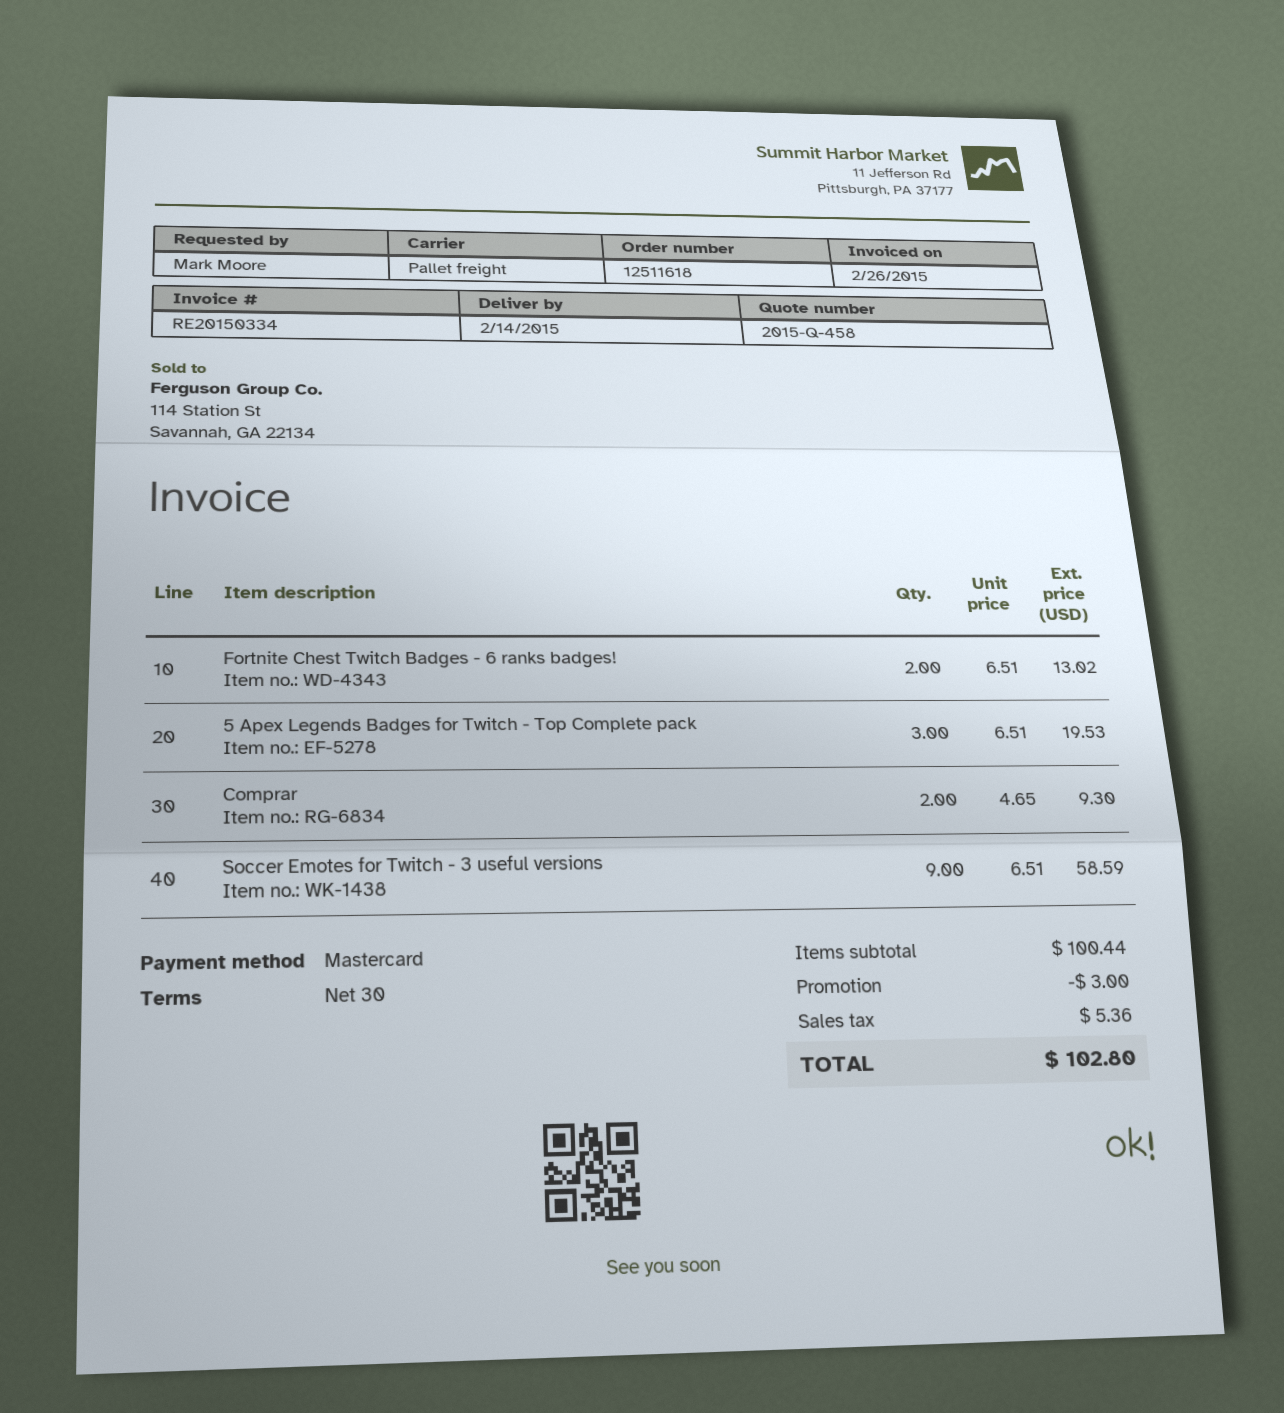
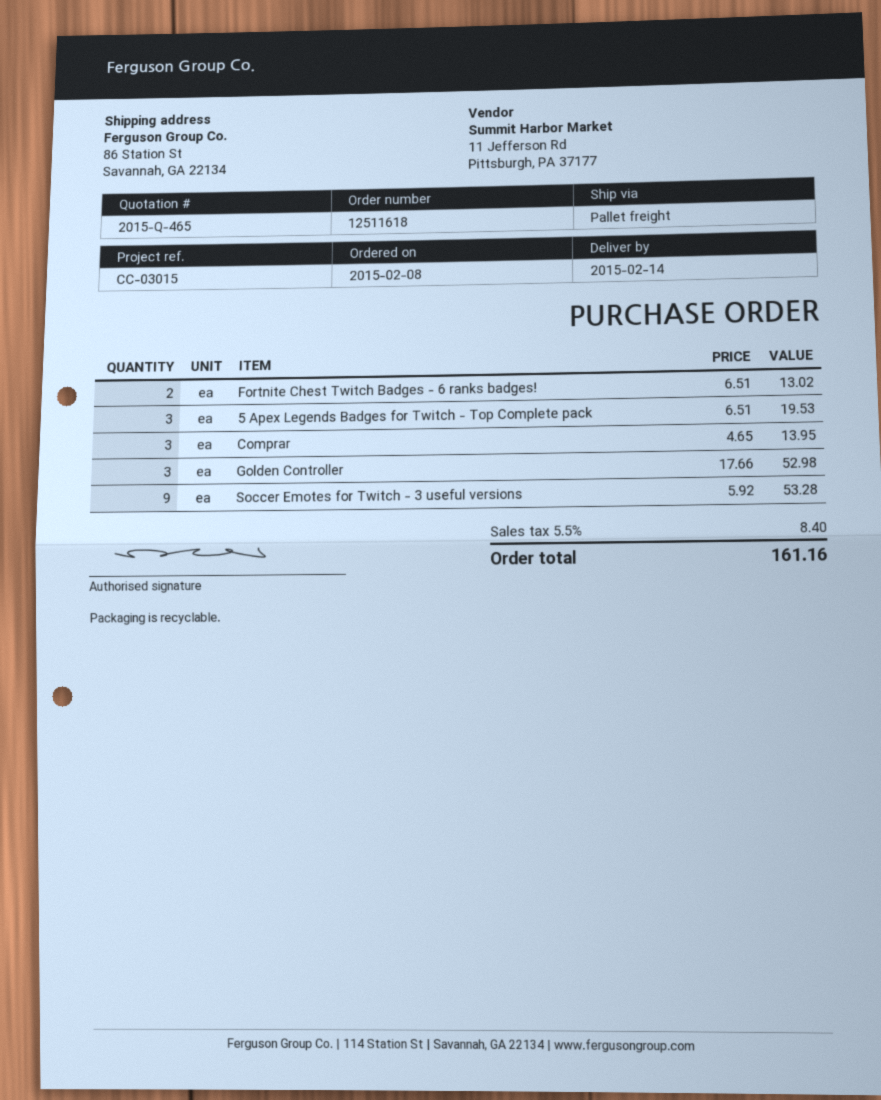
quote number: 2015-Q-458 -> 2015-Q-465
Comprar: 2 x 4.65 = 9.30 -> 3 x 4.65 = 13.95
Soccer Emotes for Twitch - 3 useful versions: 9 x 6.51 = 58.59 -> 9 x 5.92 = 53.28
Golden Controller: none -> 3 x 17.66 = 52.98
discount: 3.00 -> none
tax: 5.36 -> 8.40
total: 102.80 -> 161.16

